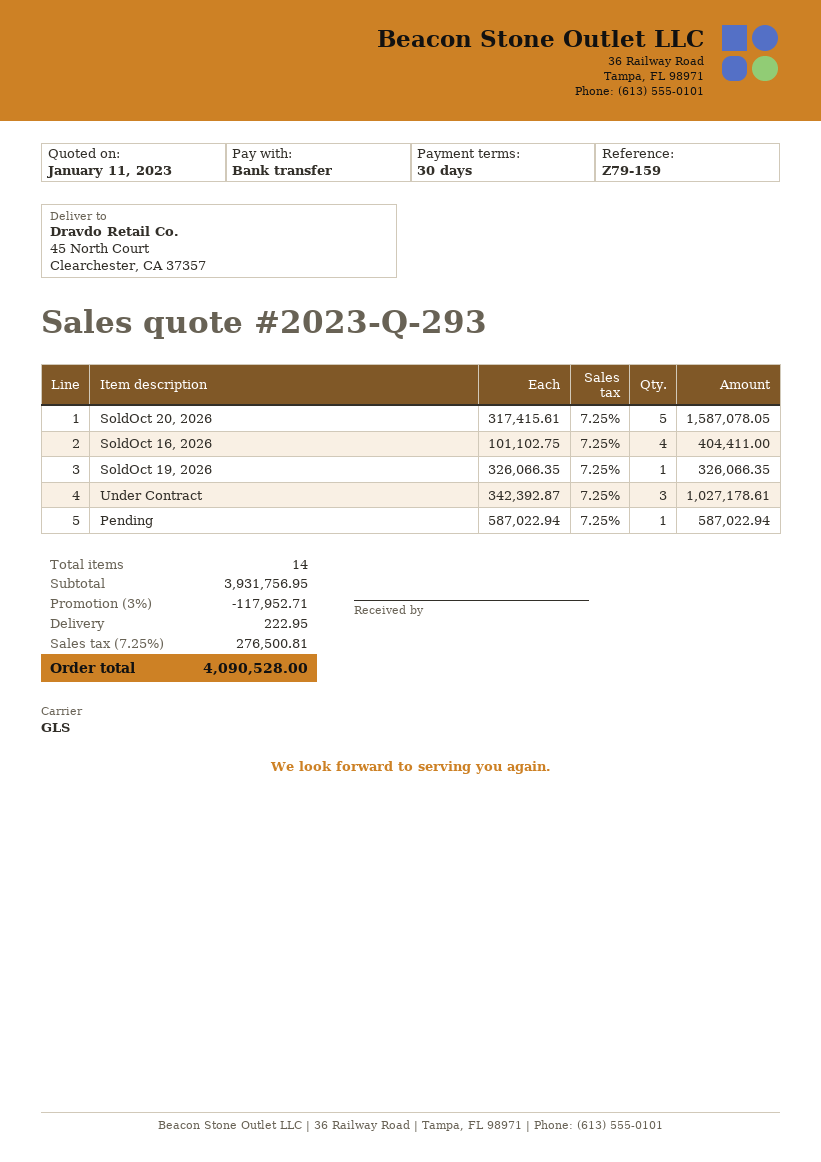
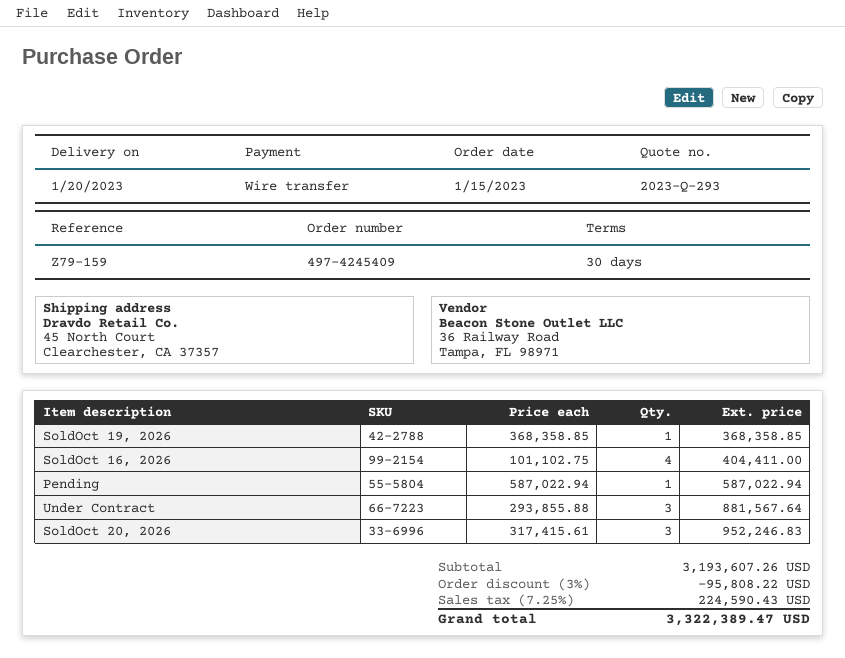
SoldOct 20, 2026: 5 x 317415.61 = 1587078.05 -> 3 x 317415.61 = 952246.83
SoldOct 19, 2026: 1 x 326066.35 = 326066.35 -> 1 x 368358.85 = 368358.85
Under Contract: 3 x 342392.87 = 1027178.61 -> 3 x 293855.88 = 881567.64
subtotal: 3931756.95 -> 3193607.26
discount: 3% = 117952.71 -> 3% = 95808.22
shipping: 222.95 -> none
tax: 7.25% = 276500.81 -> 7.25% = 224590.43
total: 4090528.00 -> 3322389.47

